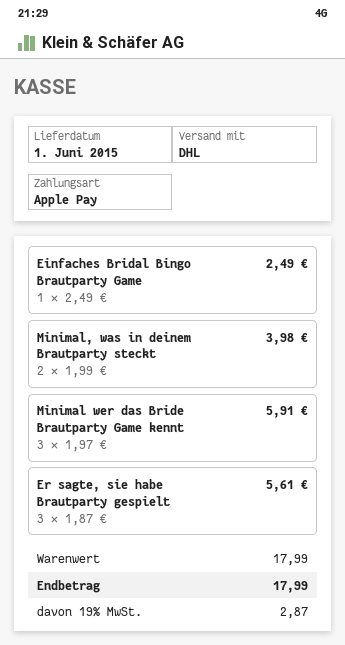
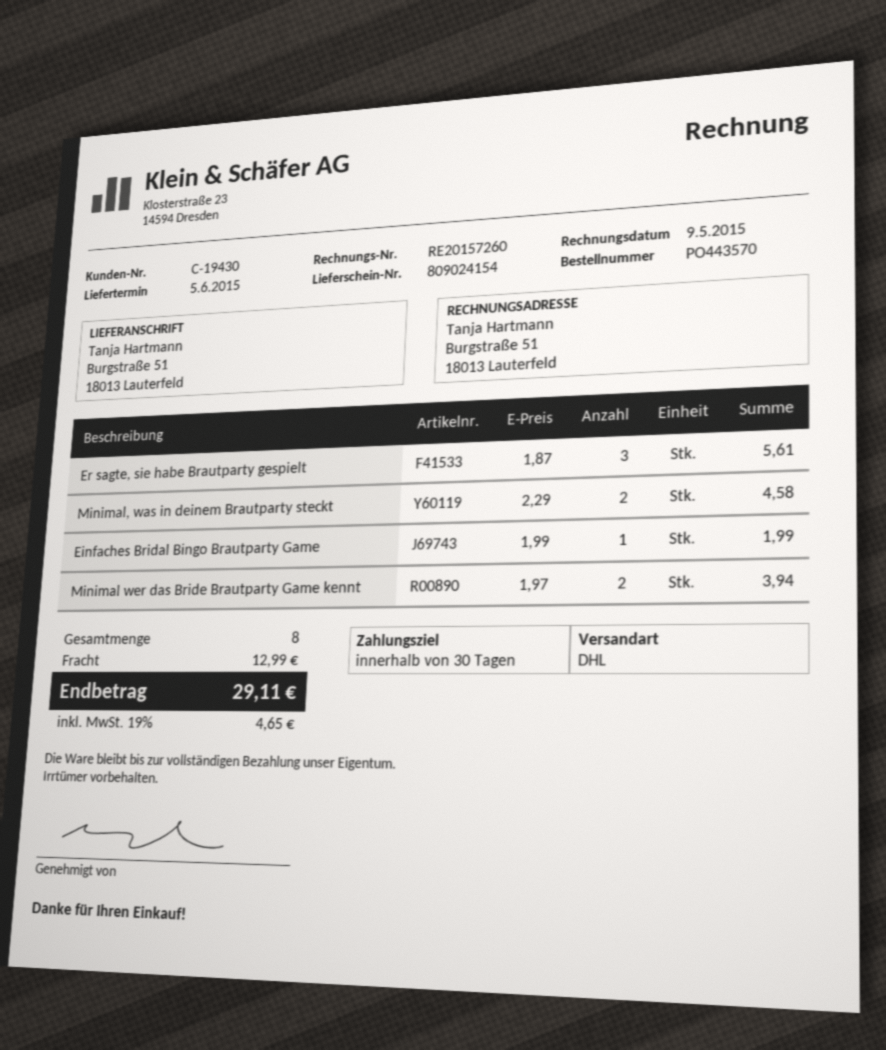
delivery date: 2015-06-01 -> 2015-06-05
Einfaches Bridal Bingo Brautparty Game: 1 x 2.49 = 2.49 -> 1 x 1.99 = 1.99
Minimal, was in deinem Brautparty steckt: 2 x 1.99 = 3.98 -> 2 x 2.29 = 4.58
Minimal wer das Bride Brautparty Game kennt: 3 x 1.97 = 5.91 -> 2 x 1.97 = 3.94
shipping: none -> 12.99
tax: 19% = 2.87 -> 19% = 4.65
total: 17.99 -> 29.11

